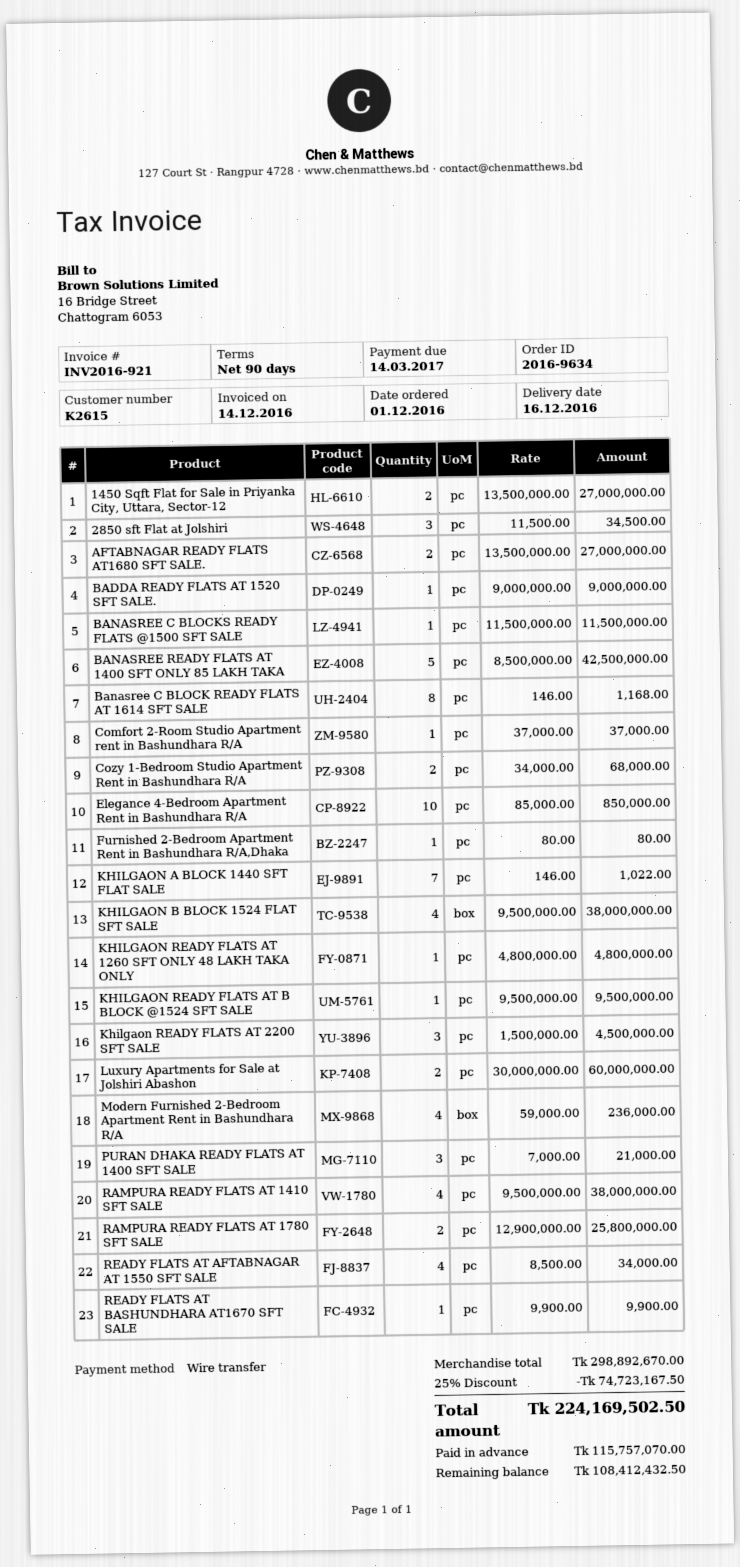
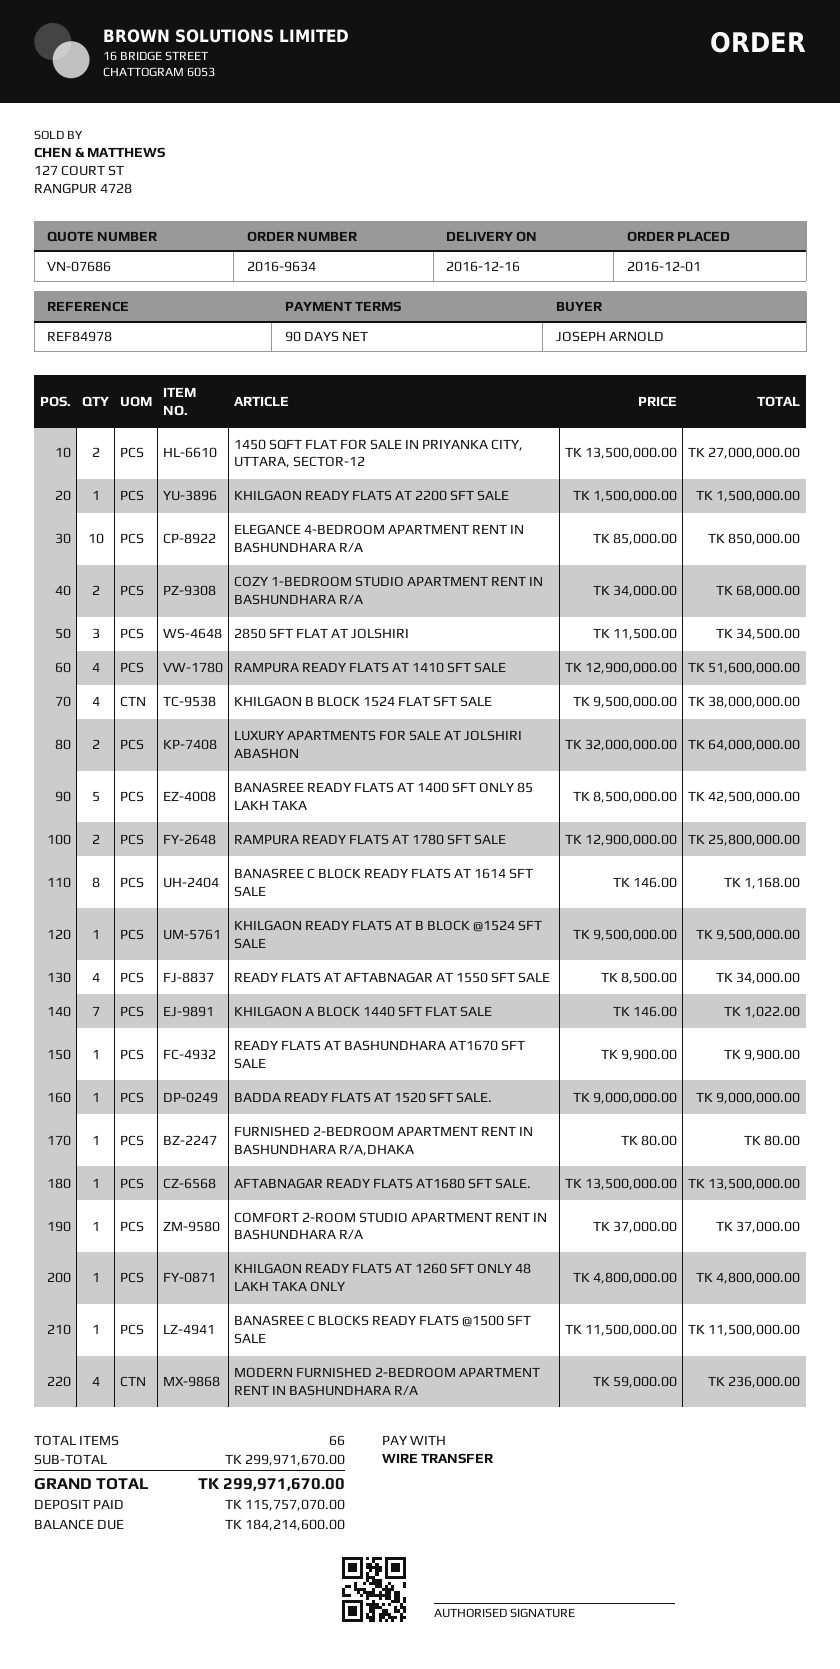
AFTABNAGAR READY FLATS AT1680 SFT SALE.: 2 x 13500000.00 = 27000000.00 -> 1 x 13500000.00 = 13500000.00
Khilgaon READY FLATS AT 2200 SFT SALE: 3 x 1500000.00 = 4500000.00 -> 1 x 1500000.00 = 1500000.00
Luxury Apartments for Sale at Jolshiri Abashon: 2 x 30000000.00 = 60000000.00 -> 2 x 32000000.00 = 64000000.00
PURAN DHAKA READY FLATS AT 1400 SFT SALE: 3 x 7000.00 = 21000.00 -> none
RAMPURA READY FLATS AT 1410 SFT SALE: 4 x 9500000.00 = 38000000.00 -> 4 x 12900000.00 = 51600000.00
subtotal: 298892670.00 -> 299971670.00
discount: 25% = 74723167.50 -> none
total: 224169502.50 -> 299971670.00
balance: 108412432.50 -> 184214600.00

